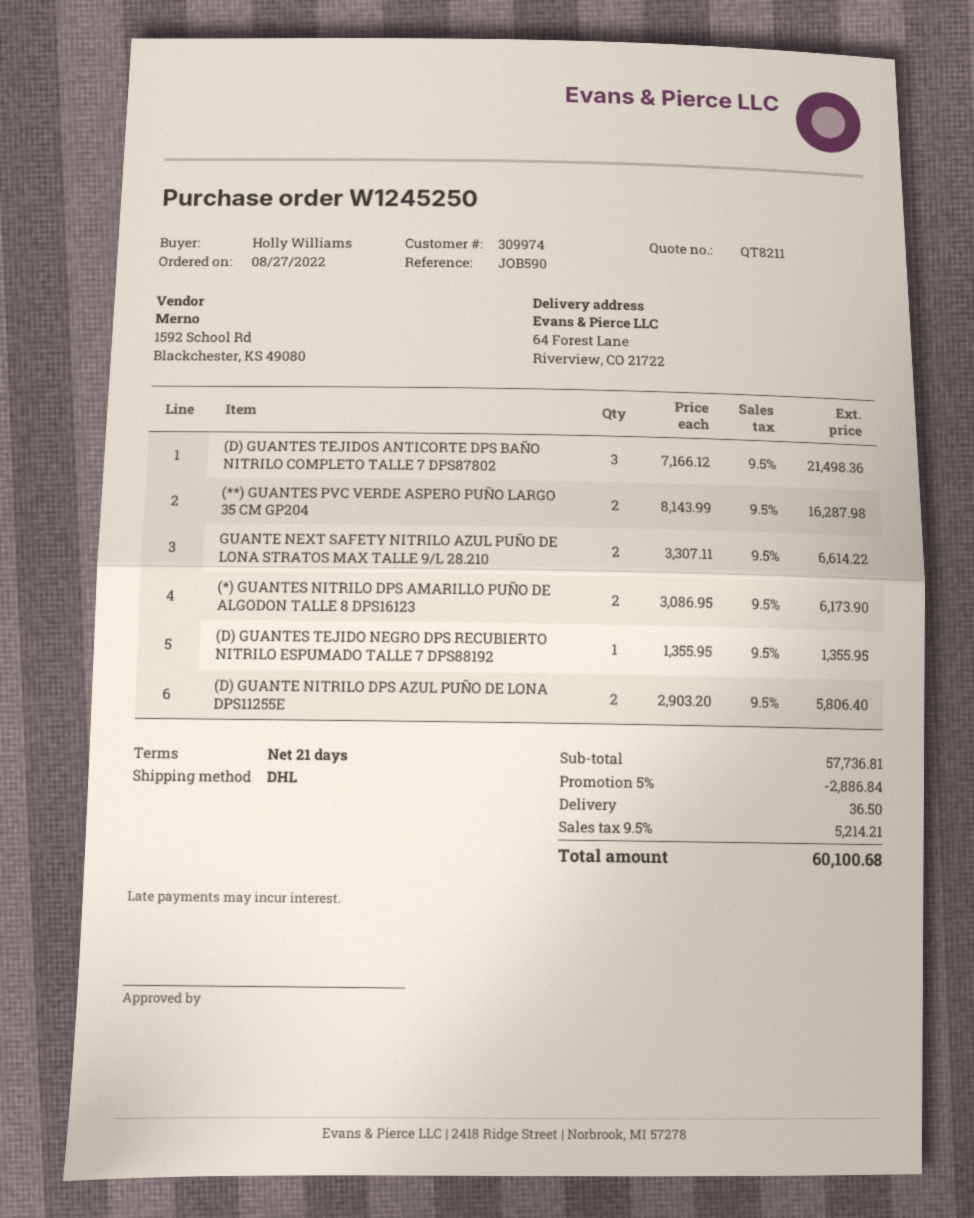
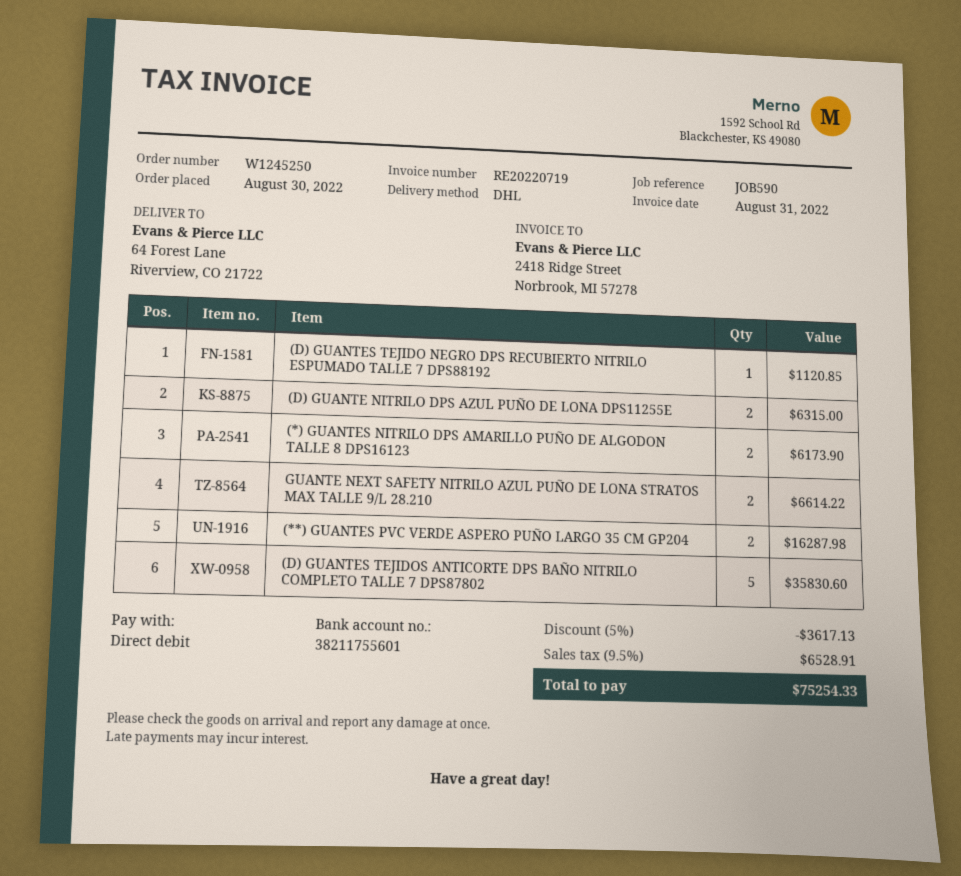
order date: 2022-08-27 -> 2022-08-30
(D) GUANTES TEJIDOS ANTICORTE DPS BAÑO NITRILO COMPLETO TALLE 7 DPS87802: 3 for 21498.36 -> 5 for 35830.60
(D) GUANTES TEJIDO NEGRO DPS RECUBIERTO NITRILO ESPUMADO TALLE 7 DPS88192: 1 for 1355.95 -> 1 for 1120.85
(D) GUANTE NITRILO DPS AZUL PUÑO DE LONA DPS11255E: 2 for 5806.40 -> 2 for 6315.00
discount: 5% = 2886.84 -> 5% = 3617.13
shipping: 36.50 -> none
tax: 9.5% = 5214.21 -> 9.5% = 6528.91
total: 60100.68 -> 75254.33

